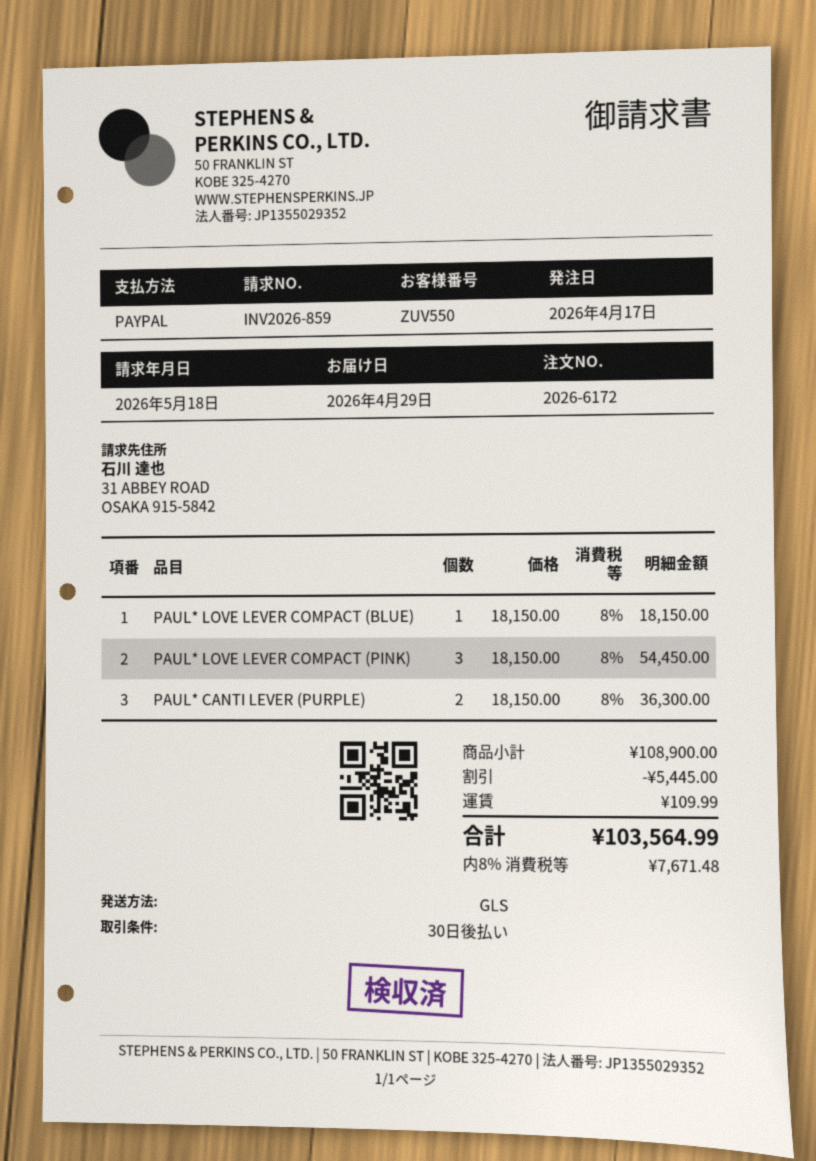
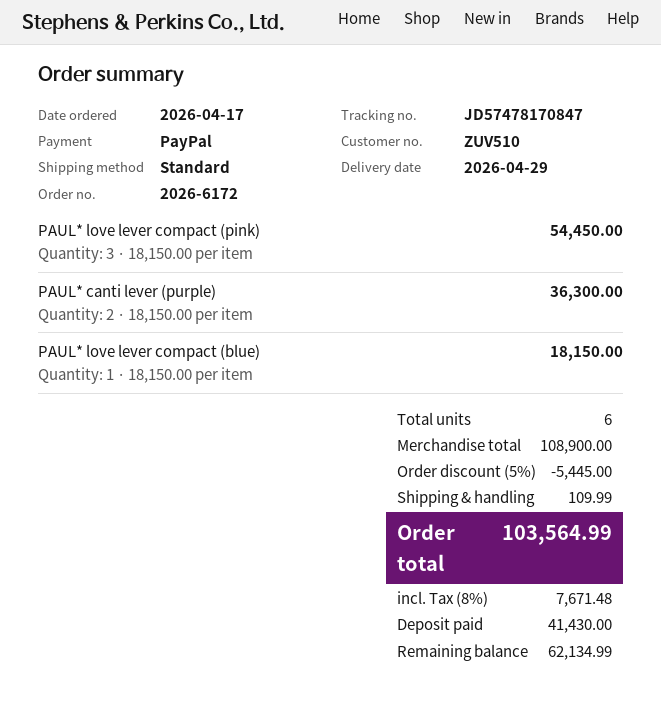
customer number: ZUV550 -> ZUV510
shipping method: GLS -> standard

